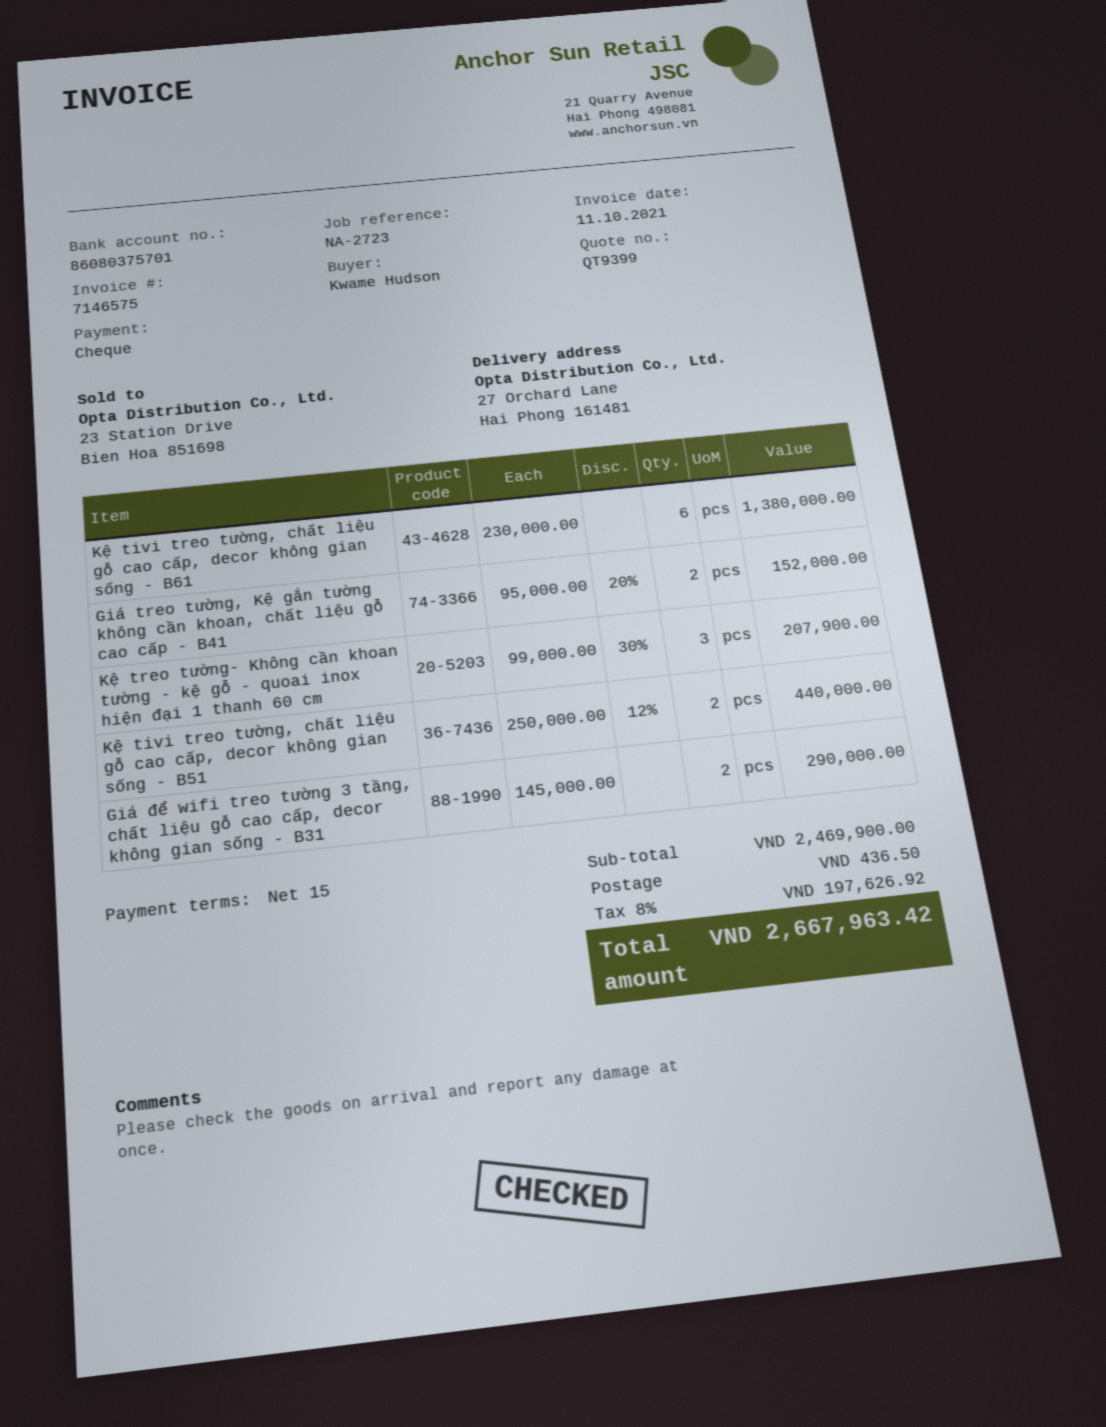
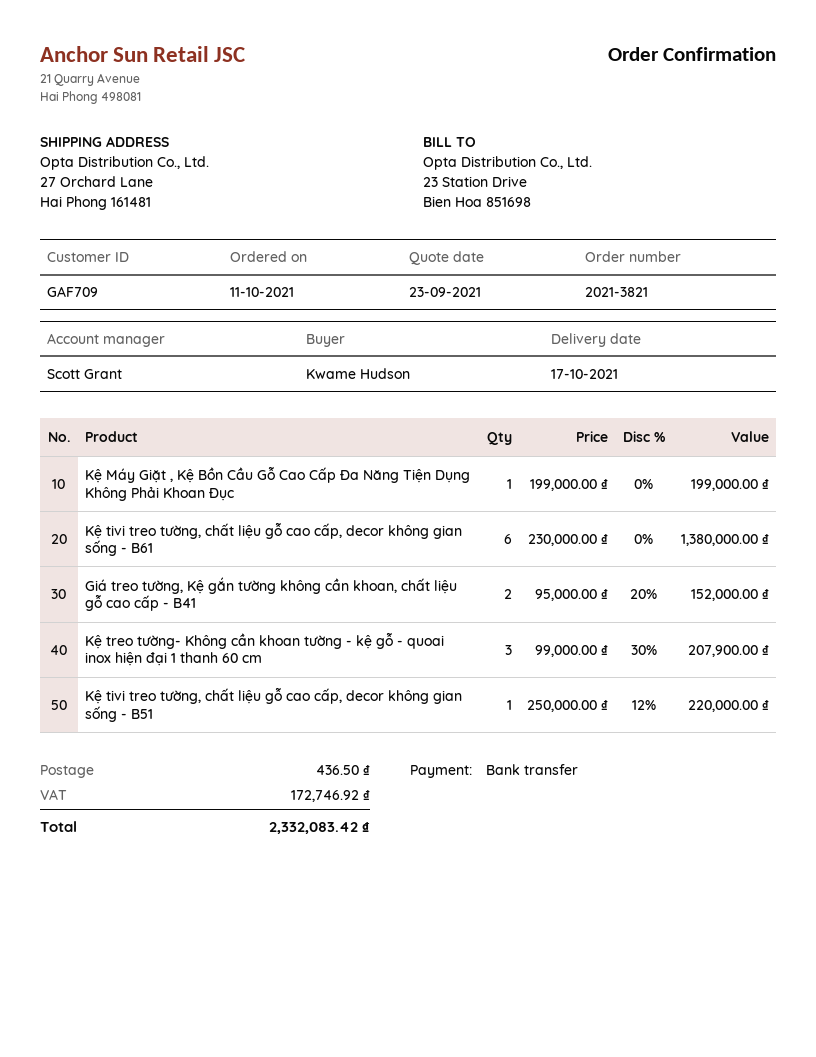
payment method: cheque -> bank transfer
Kệ tivi treo tường, chất liệu gỗ cao cấp, decor không gian sống - B51: 2 x 250000.00 - 12% = 440000.00 -> 1 x 250000.00 - 12% = 220000.00
Giá để wifi treo tường 3 tầng, chất liệu gỗ cao cấp, decor không gian sống - B31: 2 x 145000.00 = 290000.00 -> none
Kệ Máy Giặt , Kệ Bồn Cầu Gỗ Cao Cấp Đa Năng Tiện Dụng Không Phải Khoan Đục: none -> 1 x 199000.00 = 199000.00
tax: 197626.92 -> 172746.92
total: 2667963.42 -> 2332083.42

